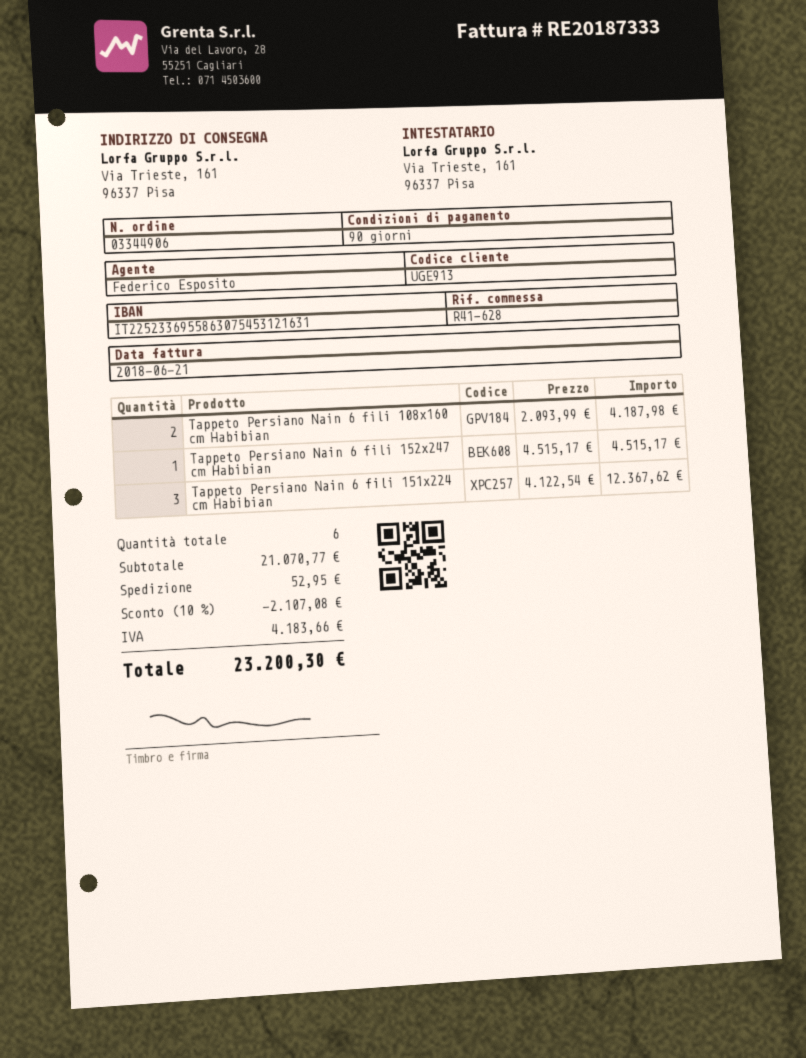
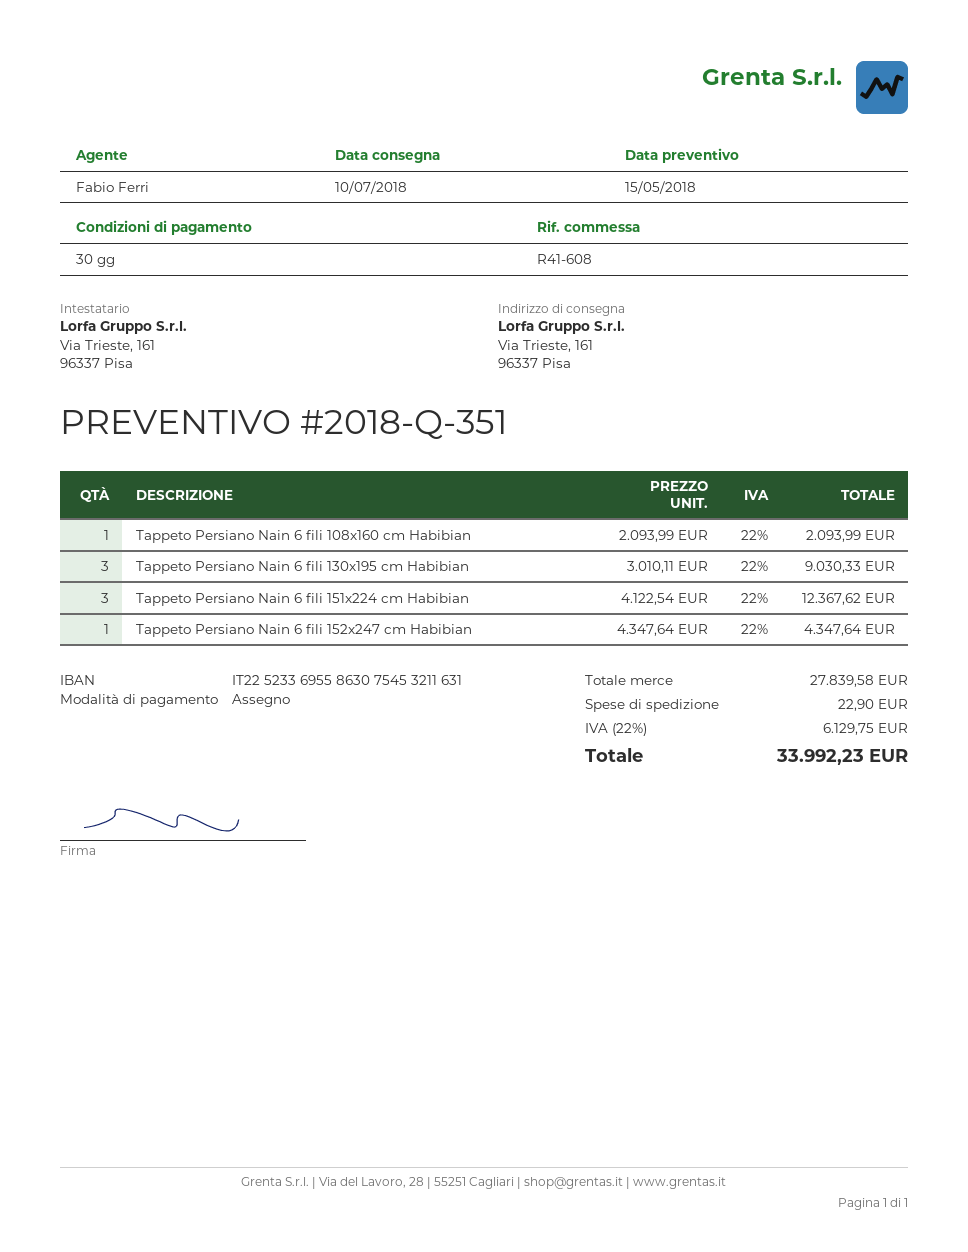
payment terms: 90 days -> 30 days
reference: R41-628 -> R41-608
sales rep: Federico Esposito -> Fabio Ferri
bank account: IT2252336955863075453121631 -> IT2252336955863075453211631
Tappeto Persiano Nain 6 fili 108x160 cm Habibian: 2 x 2093.99 = 4187.98 -> 1 x 2093.99 = 2093.99
Tappeto Persiano Nain 6 fili 152x247 cm Habibian: 1 x 4515.17 = 4515.17 -> 1 x 4347.64 = 4347.64
Tappeto Persiano Nain 6 fili 130x195 cm Habibian: none -> 3 x 3010.11 = 9030.33
subtotal: 21070.77 -> 27839.58
discount: 10% = 2107.08 -> none
shipping: 52.95 -> 22.90
tax: 4183.66 -> 6129.75
total: 23200.30 -> 33992.23

